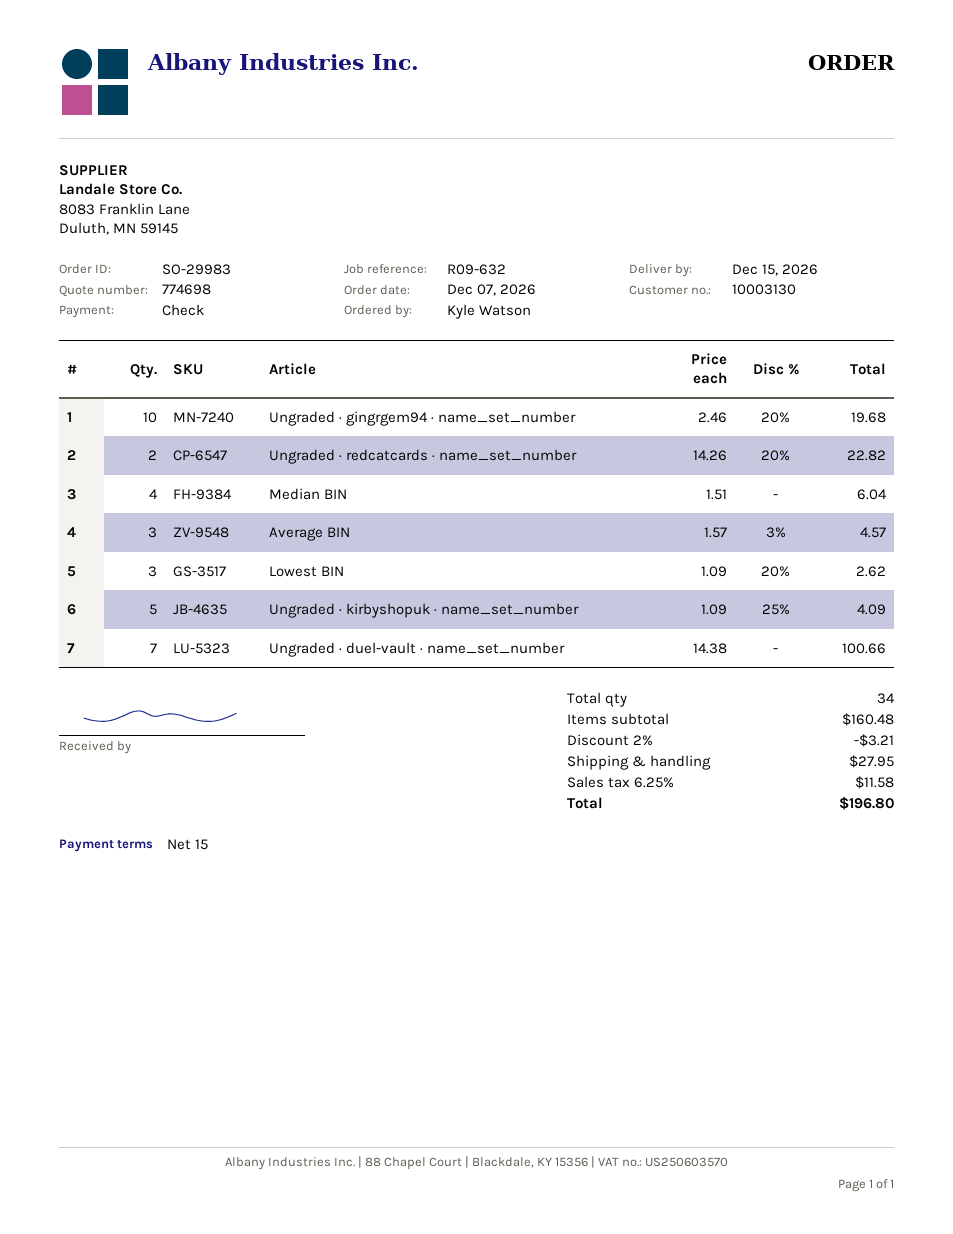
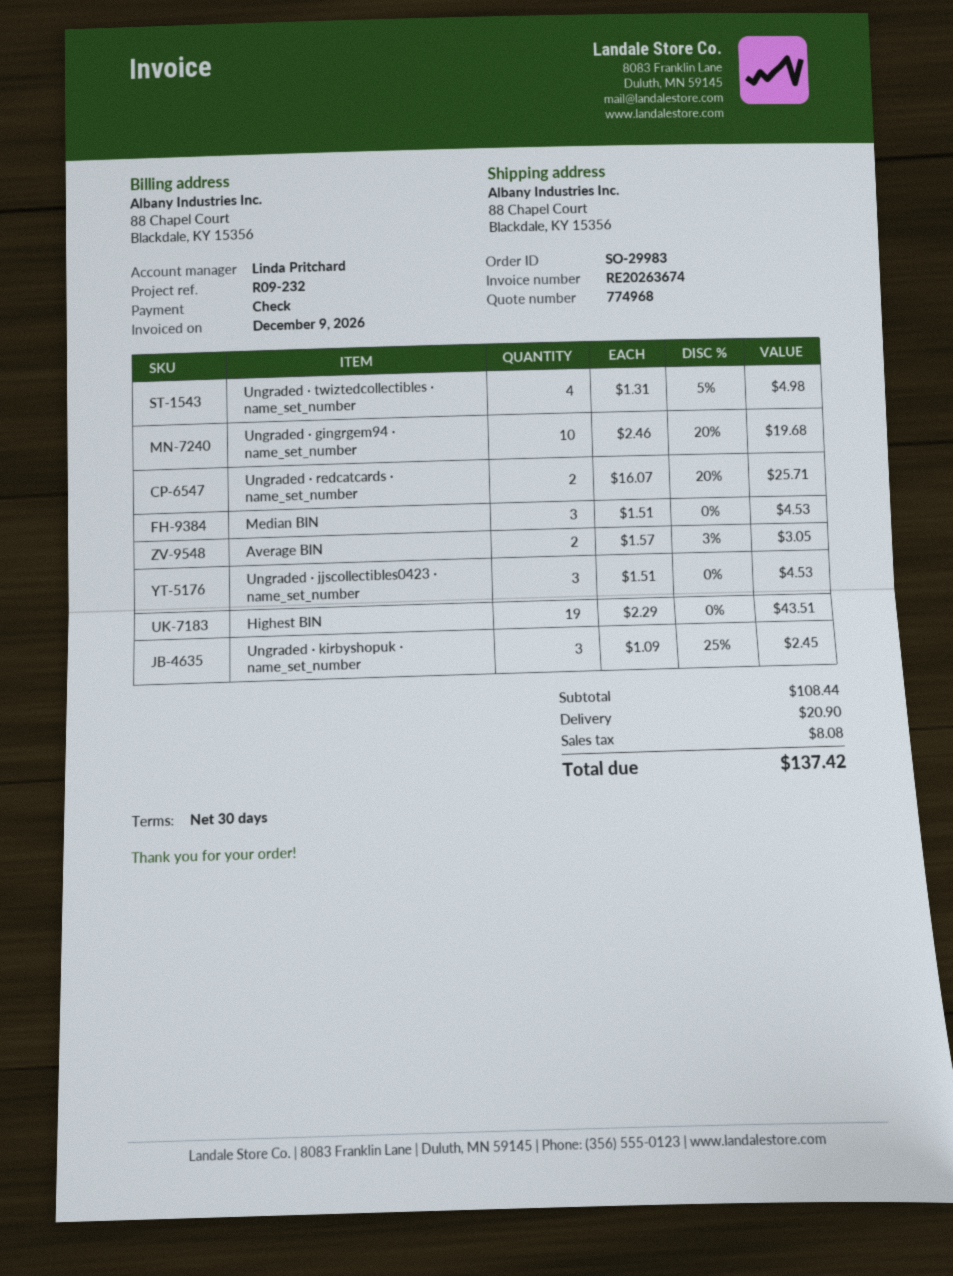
quote number: 774698 -> 774968
payment terms: 15 days -> 30 days
reference: R09-632 -> R09-232
Ungraded · redcatcards · name_set_number: 2 x 14.26 - 20% = 22.82 -> 2 x 16.07 - 20% = 25.71
Median BIN: 4 x 1.51 = 6.04 -> 3 x 1.51 = 4.53
Average BIN: 3 x 1.57 - 3% = 4.57 -> 2 x 1.57 - 3% = 3.05
Lowest BIN: 3 x 1.09 - 20% = 2.62 -> none
Ungraded · kirbyshopuk · name_set_number: 5 x 1.09 - 25% = 4.09 -> 3 x 1.09 - 25% = 2.45
Ungraded · duel-vault · name_set_number: 7 x 14.38 = 100.66 -> none
Ungraded · twiztedcollectibles · name_set_number: none -> 4 x 1.31 - 5% = 4.98
Ungraded · jjscollectibles0423 · name_set_number: none -> 3 x 1.51 = 4.53
Highest BIN: none -> 19 x 2.29 = 43.51
subtotal: 160.48 -> 108.44
discount: 2% = 3.21 -> none
shipping: 27.95 -> 20.90
tax: 11.58 -> 8.08
total: 196.80 -> 137.42

